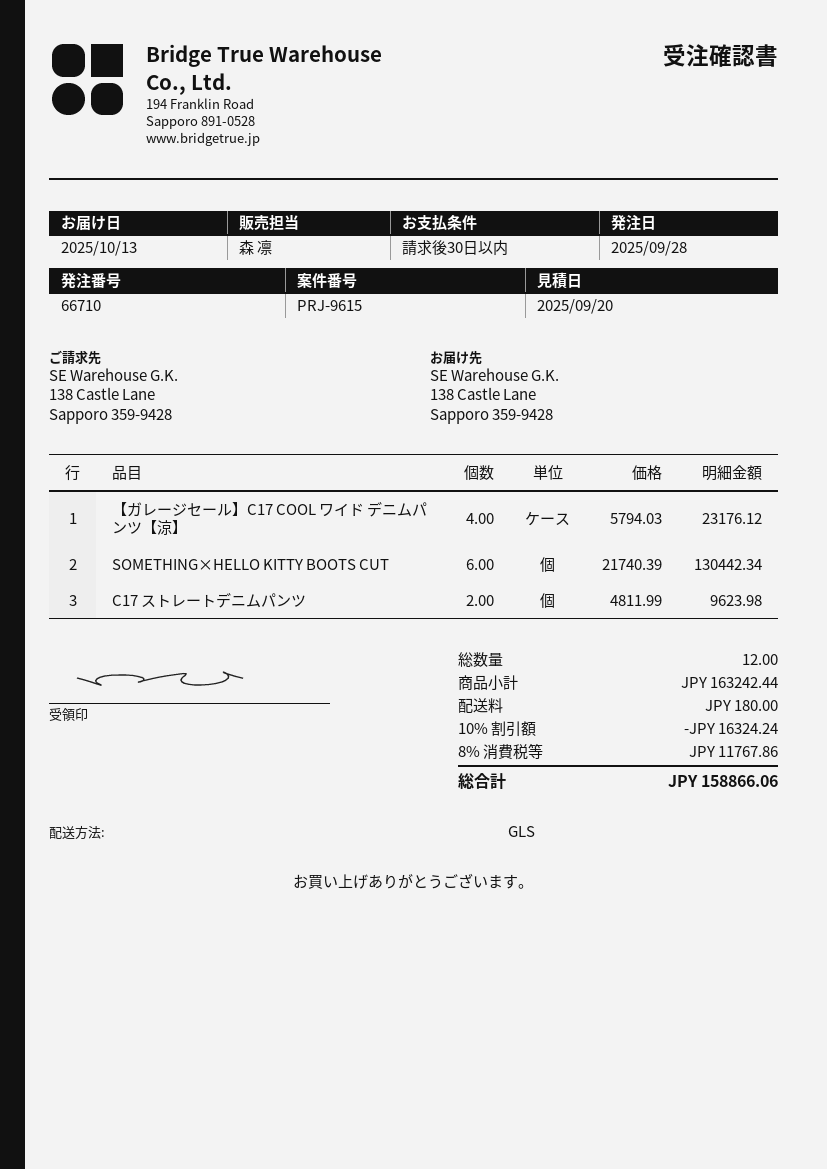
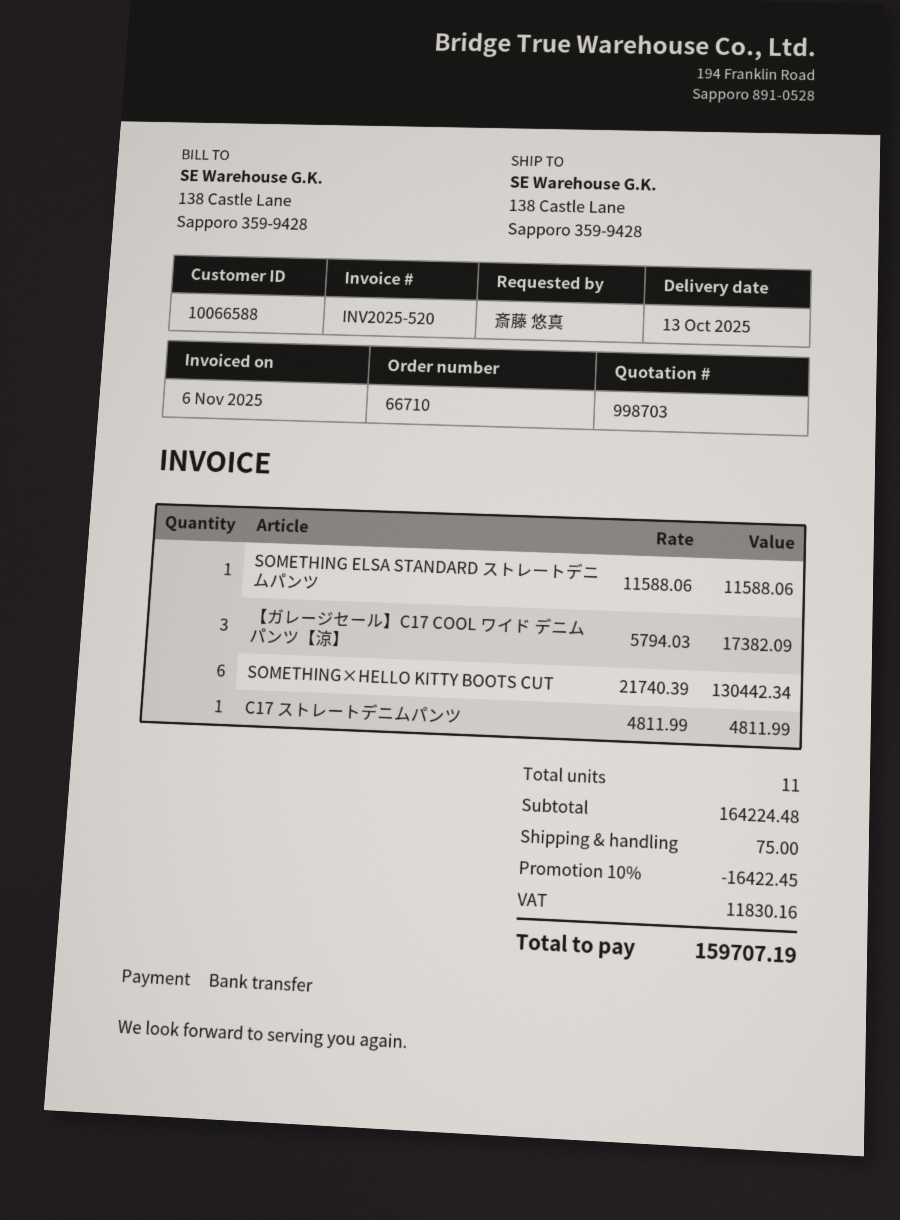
【ガレージセール】C17 COOL ワイド デニムパンツ【涼】: 4 x 5794.03 = 23176.12 -> 3 x 5794.03 = 17382.09
C17 ストレートデニムパンツ: 2 x 4811.99 = 9623.98 -> 1 x 4811.99 = 4811.99
SOMETHING ELSA STANDARD ストレートデニムパンツ: none -> 1 x 11588.06 = 11588.06
total quantity: 12 -> 11
subtotal: 163242.44 -> 164224.48
discount: 10% = 16324.24 -> 10% = 16422.45
shipping: 180.00 -> 75.00
tax: 11767.86 -> 11830.16
total: 158866.06 -> 159707.19

